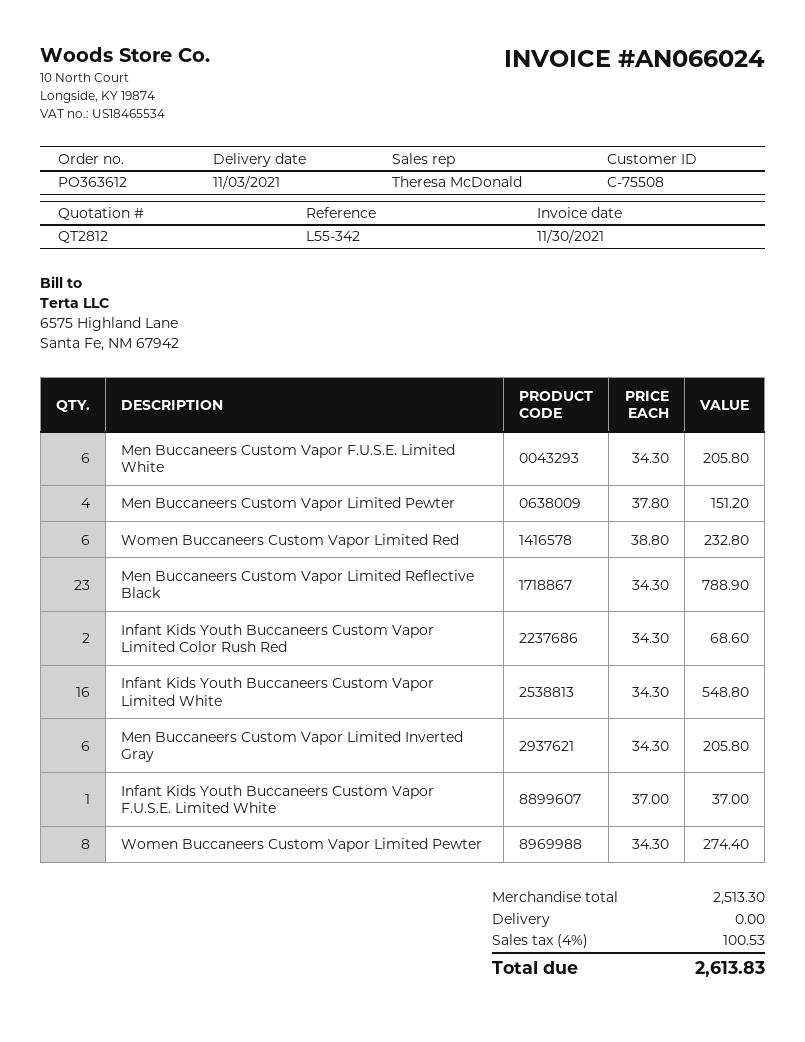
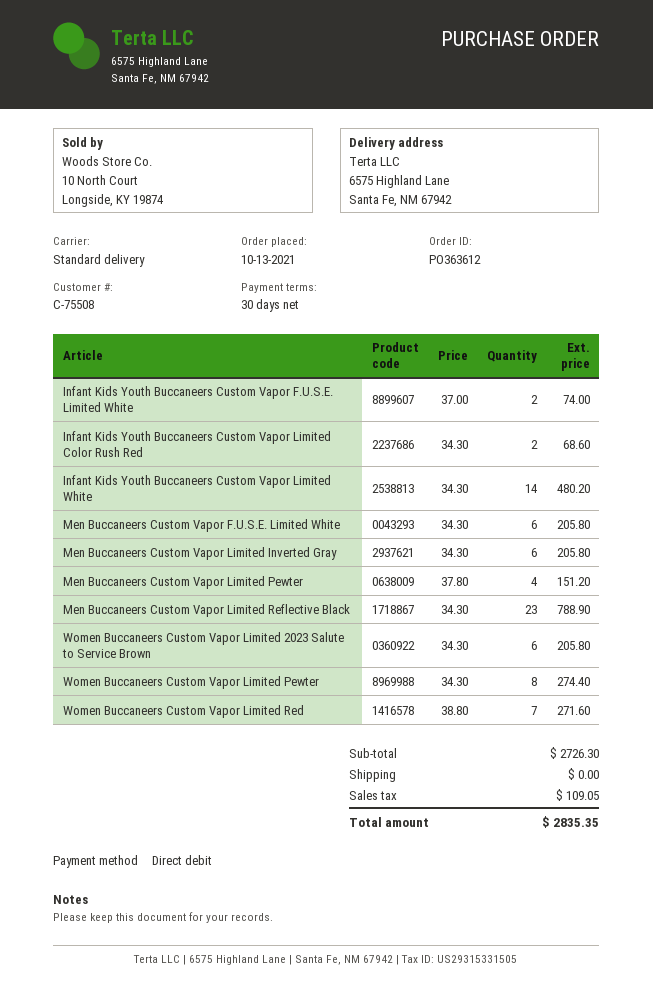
Women Buccaneers Custom Vapor Limited Red: 6 x 38.80 = 232.80 -> 7 x 38.80 = 271.60
Infant Kids Youth Buccaneers Custom Vapor Limited White: 16 x 34.30 = 548.80 -> 14 x 34.30 = 480.20
Infant Kids Youth Buccaneers Custom Vapor F.U.S.E. Limited White: 1 x 37.00 = 37.00 -> 2 x 37.00 = 74.00
Women Buccaneers Custom Vapor Limited 2023 Salute to Service Brown: none -> 6 x 34.30 = 205.80
subtotal: 2513.30 -> 2726.30
tax: 100.53 -> 109.05
total: 2613.83 -> 2835.35

